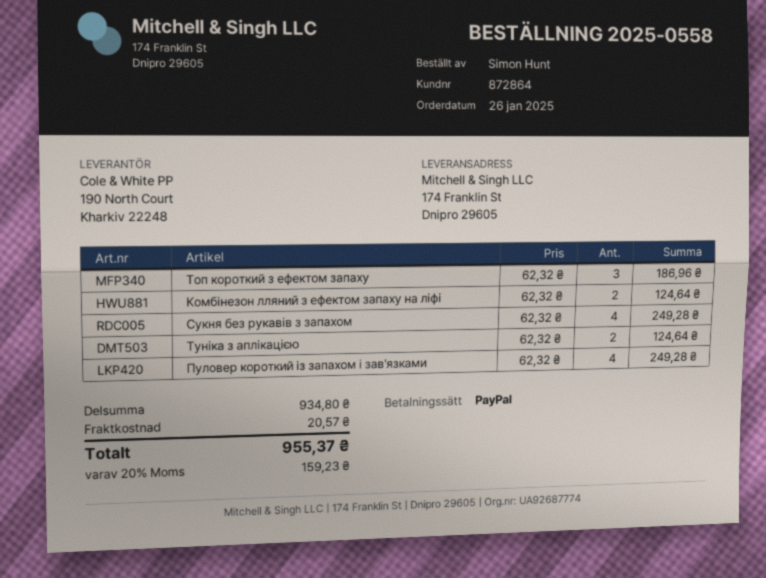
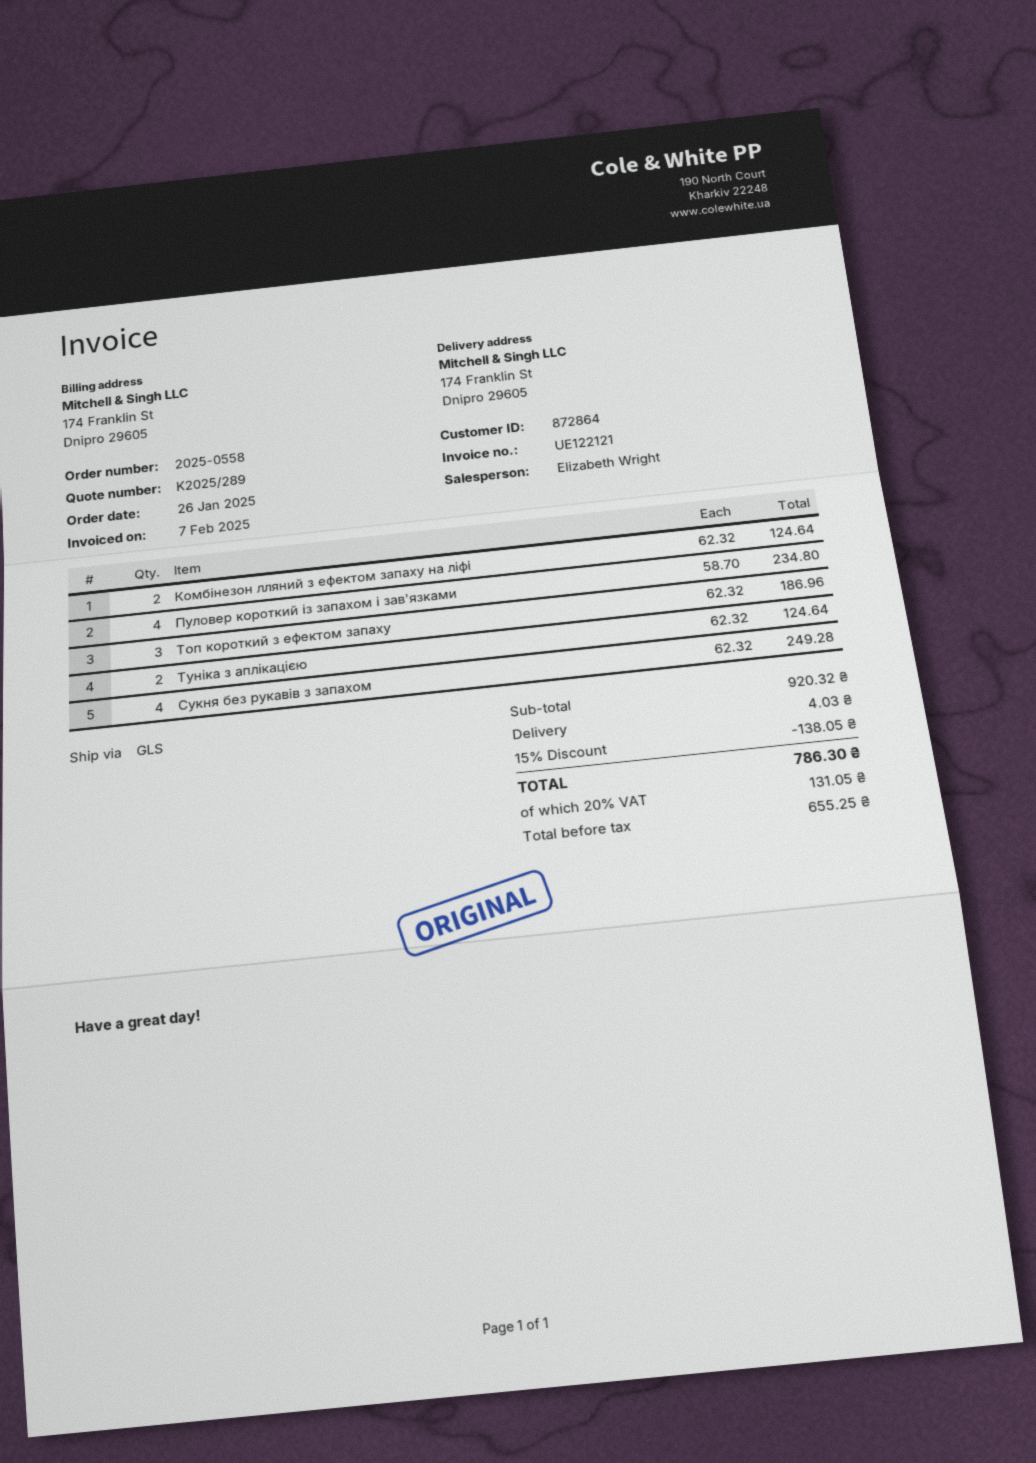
Пуловер короткий із запахом і зав'язками: 4 x 62.32 = 249.28 -> 4 x 58.70 = 234.80
subtotal: 934.80 -> 920.32
discount: none -> 15% = 138.05
shipping: 20.57 -> 4.03
tax: 20% = 159.23 -> 20% = 131.05
total: 955.37 -> 786.30

